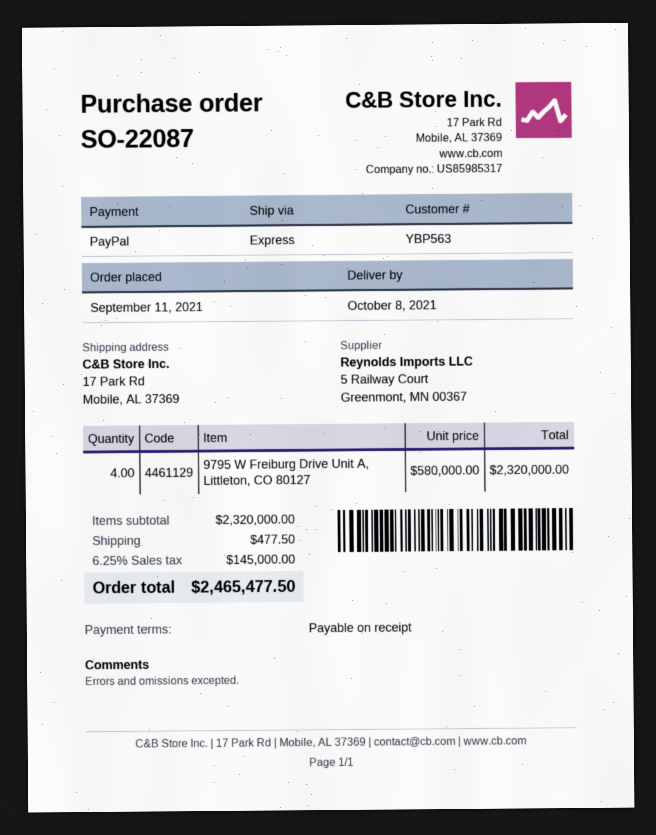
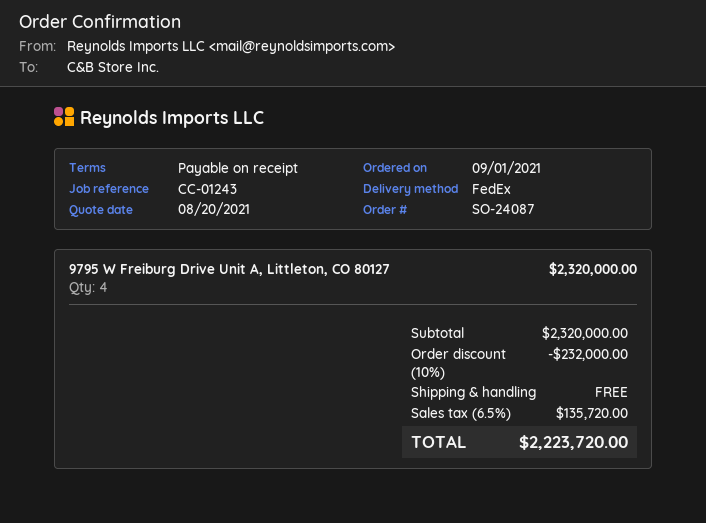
order number: SO-22087 -> SO-24087
order date: 2021-09-11 -> 2021-09-01
shipping method: express -> FedEx
discount: none -> 10% = 232000.00
shipping: 477.50 -> 0.00
tax: 6.25% = 145000.00 -> 6.5% = 135720.00
total: 2465477.50 -> 2223720.00

